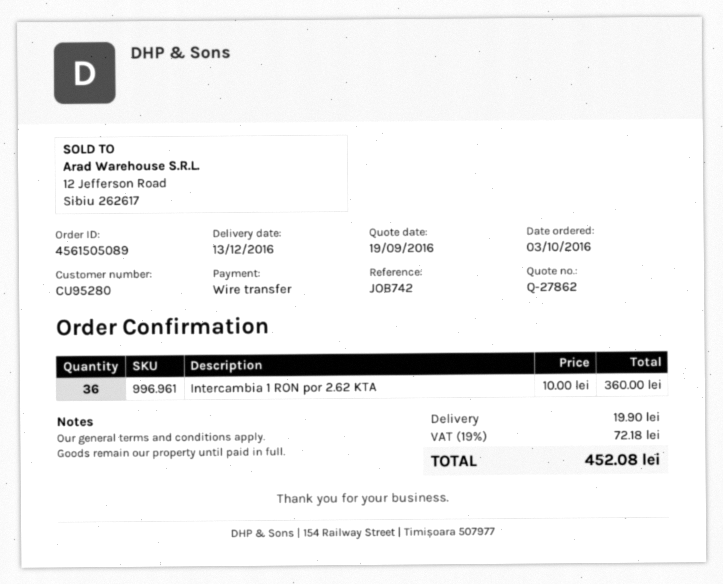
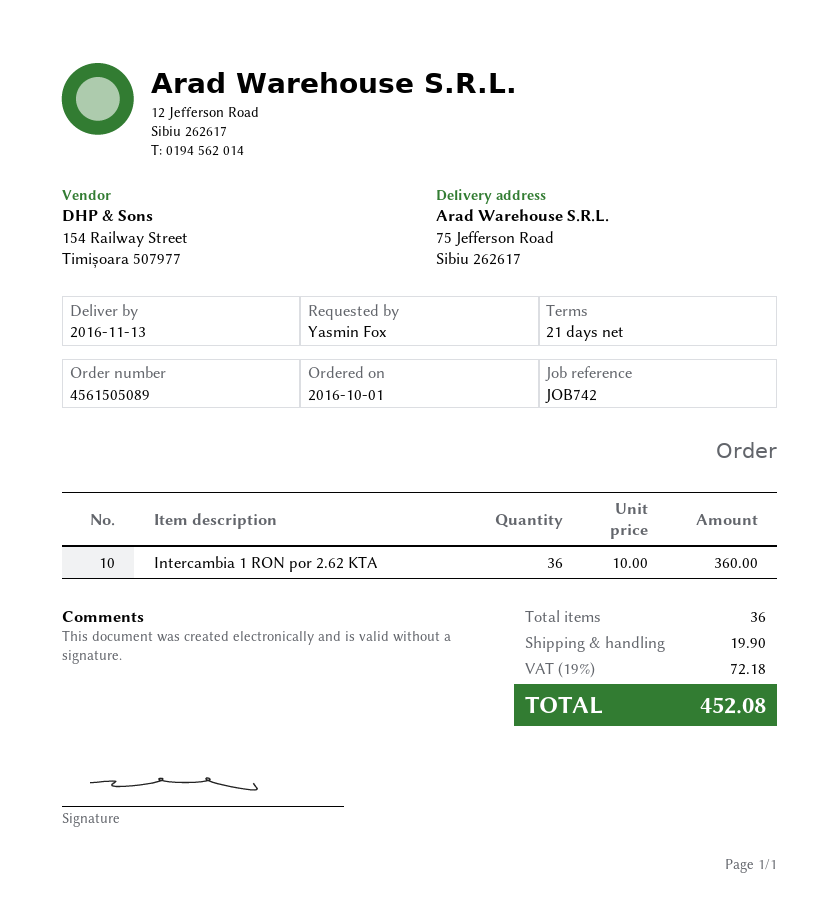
order date: 2016-10-03 -> 2016-10-01
delivery date: 2016-12-13 -> 2016-11-13

